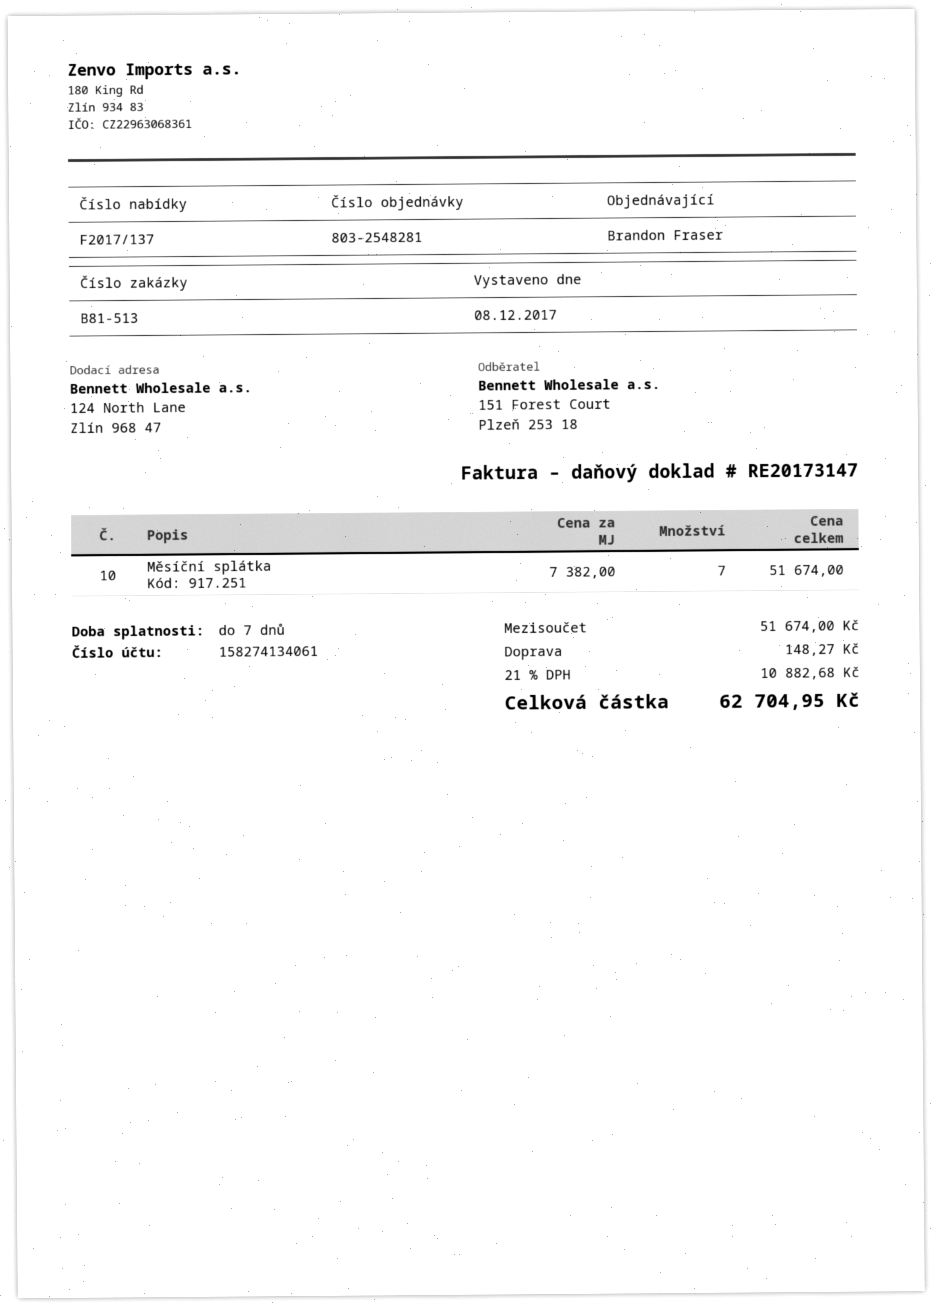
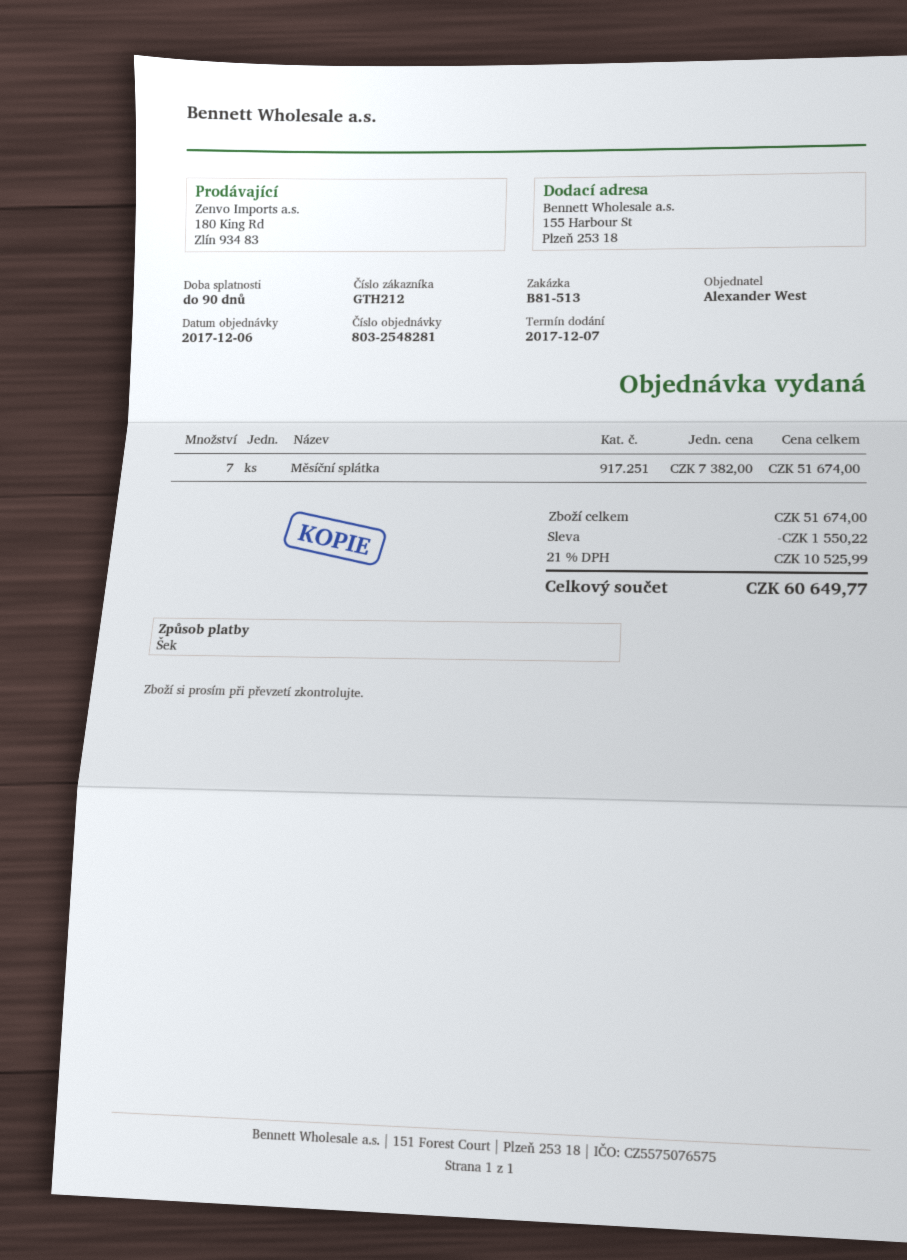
payment terms: 7 days -> 90 days
ordered by: Brandon Fraser -> Alexander West
ship to: 124 North Lane, Zlín 968 47 -> 155 Harbour St, Plzeň 253 18
discount: none -> 1550.22
shipping: 148.27 -> none
tax: 21% = 10882.68 -> 21% = 10525.99
total: 62704.95 -> 60649.77

